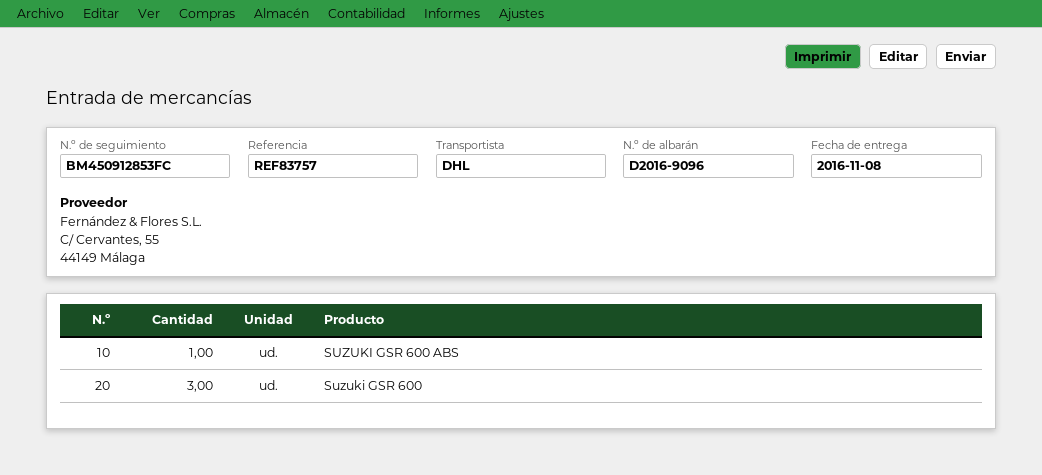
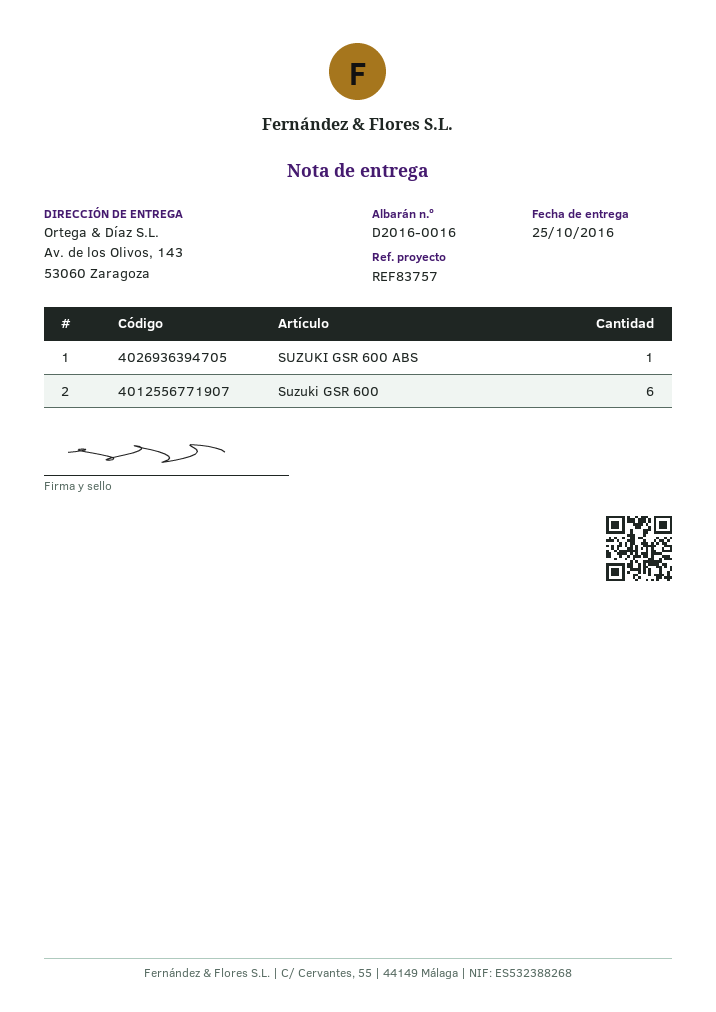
delivery note number: D2016-9096 -> D2016-0016
delivery date: 2016-11-08 -> 2016-10-25
Suzuki GSR 600: 3 -> 6

